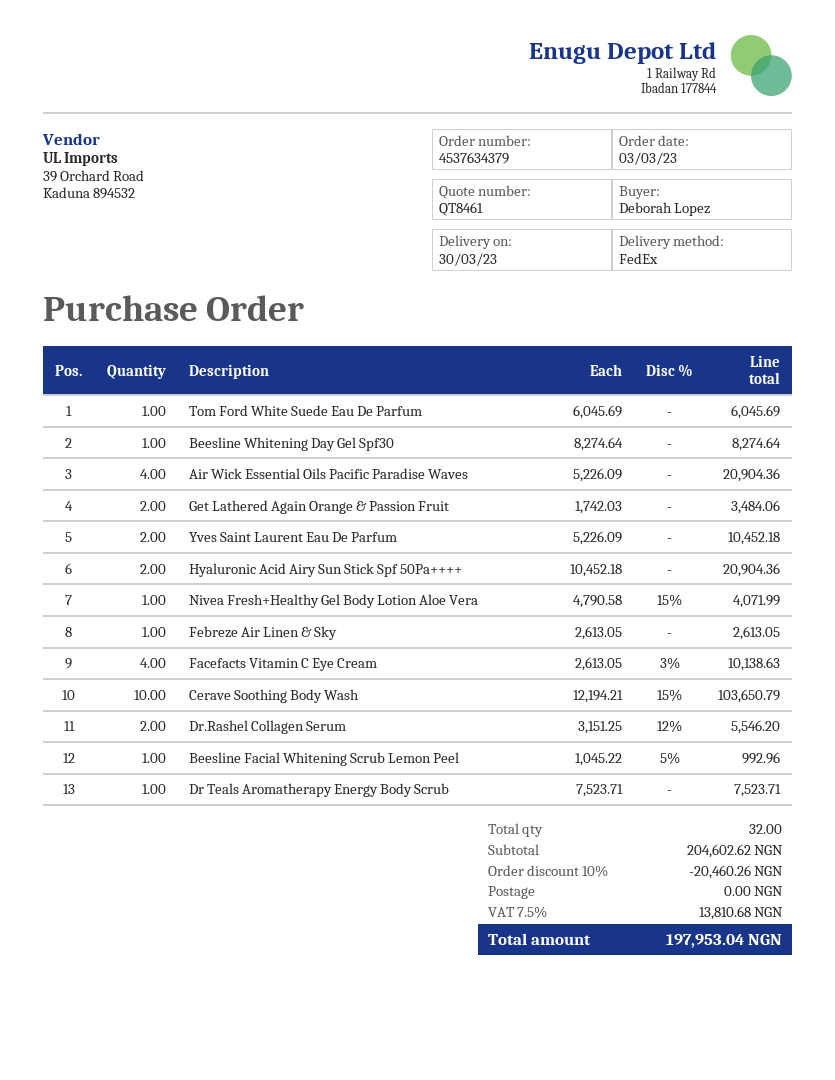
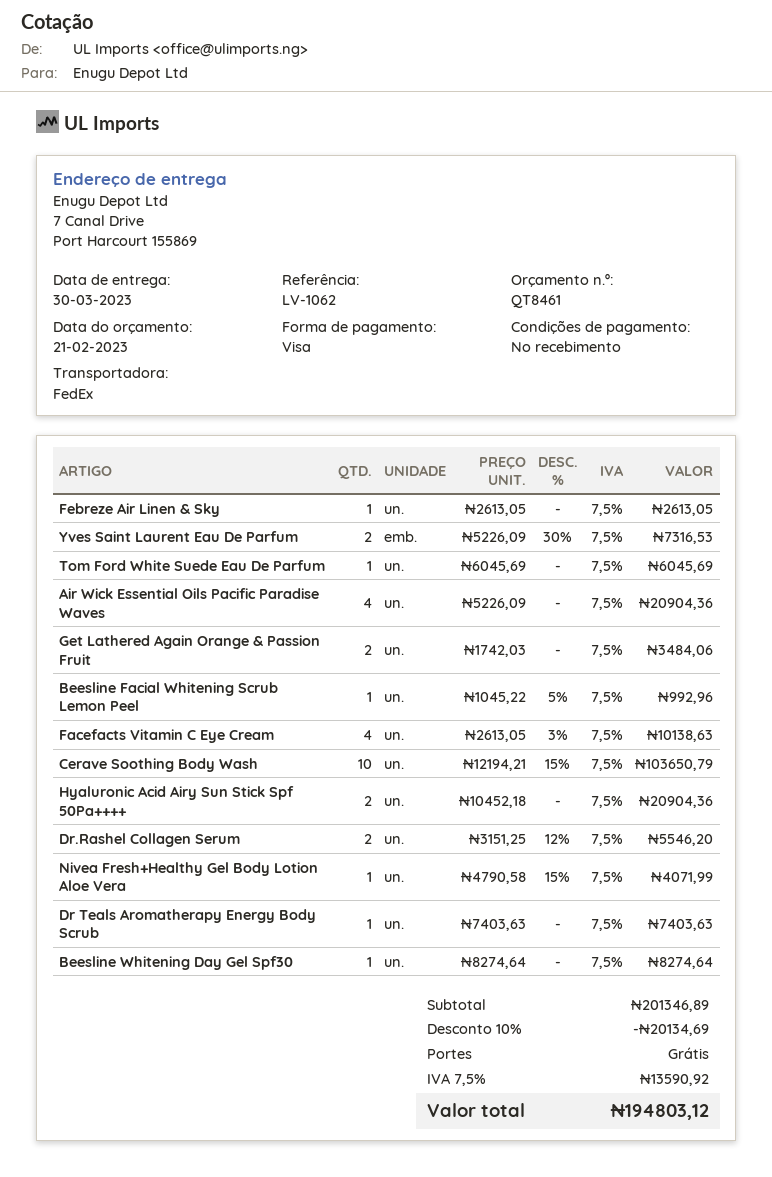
Yves Saint Laurent Eau De Parfum: 2 x 5226.09 = 10452.18 -> 2 x 5226.09 - 30% = 7316.53
Dr Teals Aromatherapy Energy Body Scrub: 1 x 7523.71 = 7523.71 -> 1 x 7403.63 = 7403.63
subtotal: 204602.62 -> 201346.89
discount: 10% = 20460.26 -> 10% = 20134.69
tax: 7.5% = 13810.68 -> 7.5% = 13590.92
total: 197953.04 -> 194803.12

